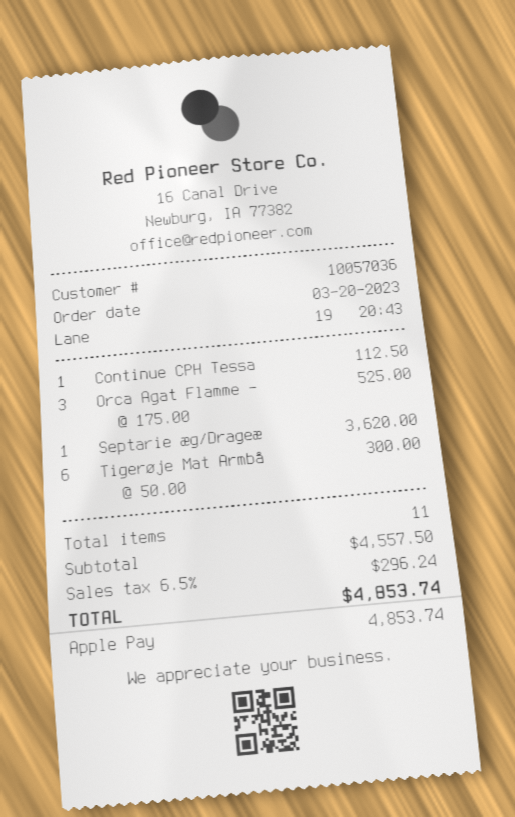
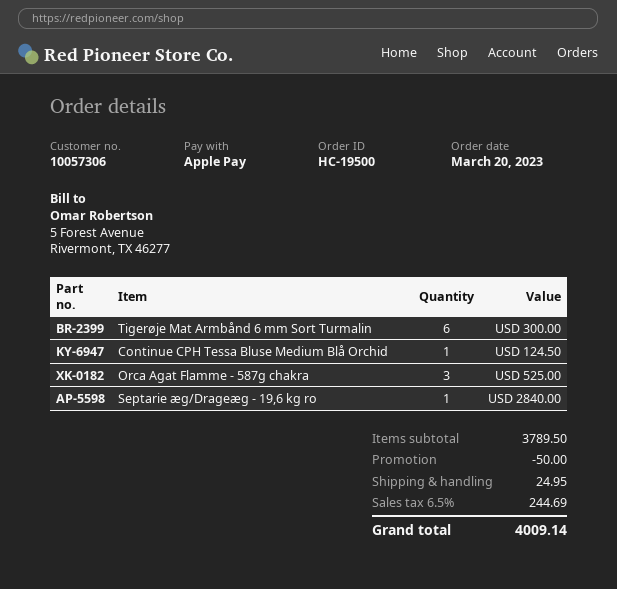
customer number: 10057036 -> 10057306
Continue CPH Tessa: 1 for 112.50 -> 1 for 124.50
Septarie æg/Drageæ: 1 for 3620.00 -> 1 for 2840.00
subtotal: 4557.50 -> 3789.50
discount: none -> 50.00
shipping: none -> 24.95
tax: 6.5% = 296.24 -> 6.5% = 244.69
total: 4853.74 -> 4009.14

